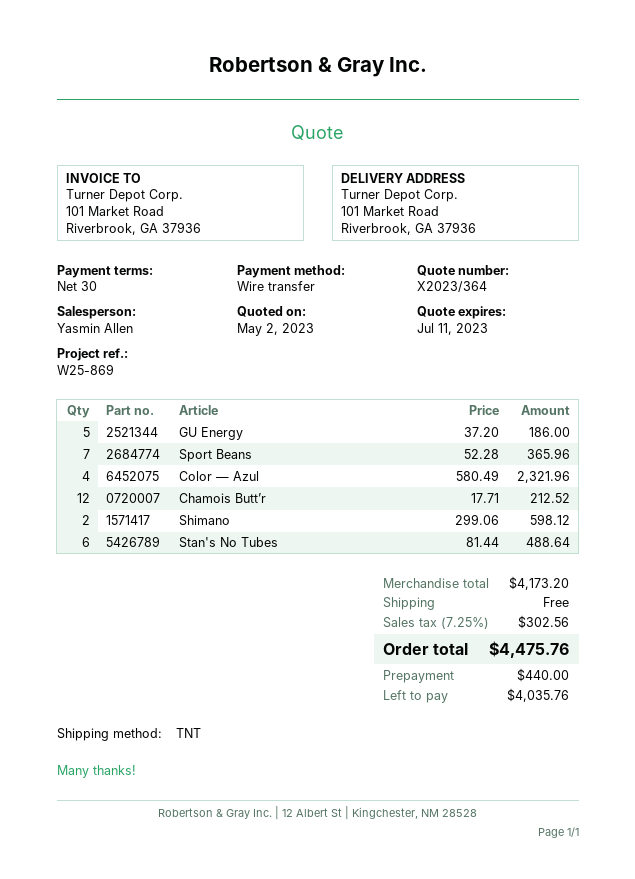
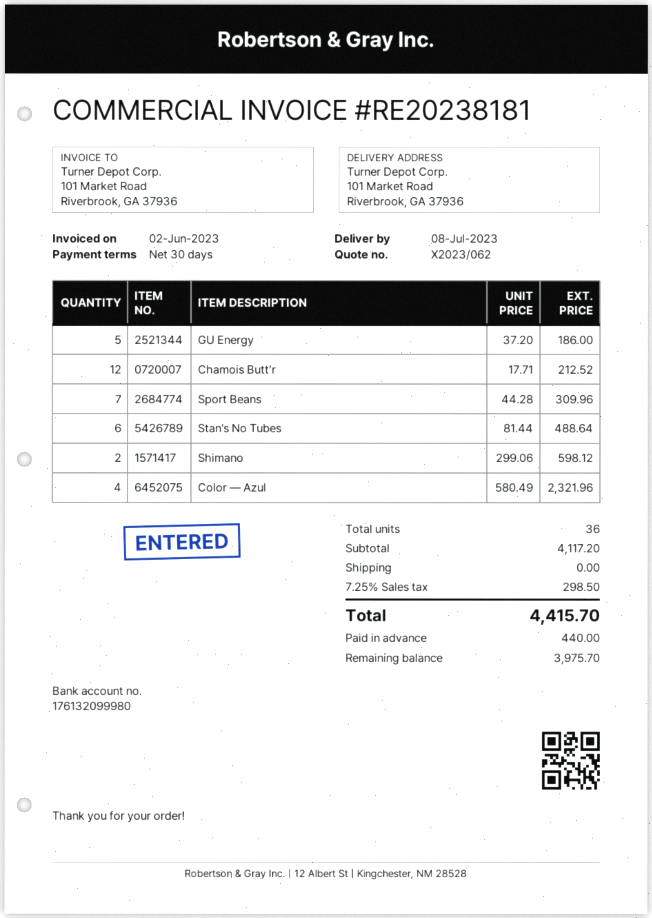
quote number: X2023/364 -> X2023/062
Sport Beans: 7 x 52.28 = 365.96 -> 7 x 44.28 = 309.96
subtotal: 4173.20 -> 4117.20
tax: 7.25% = 302.56 -> 7.25% = 298.50
total: 4475.76 -> 4415.70
balance: 4035.76 -> 3975.70

